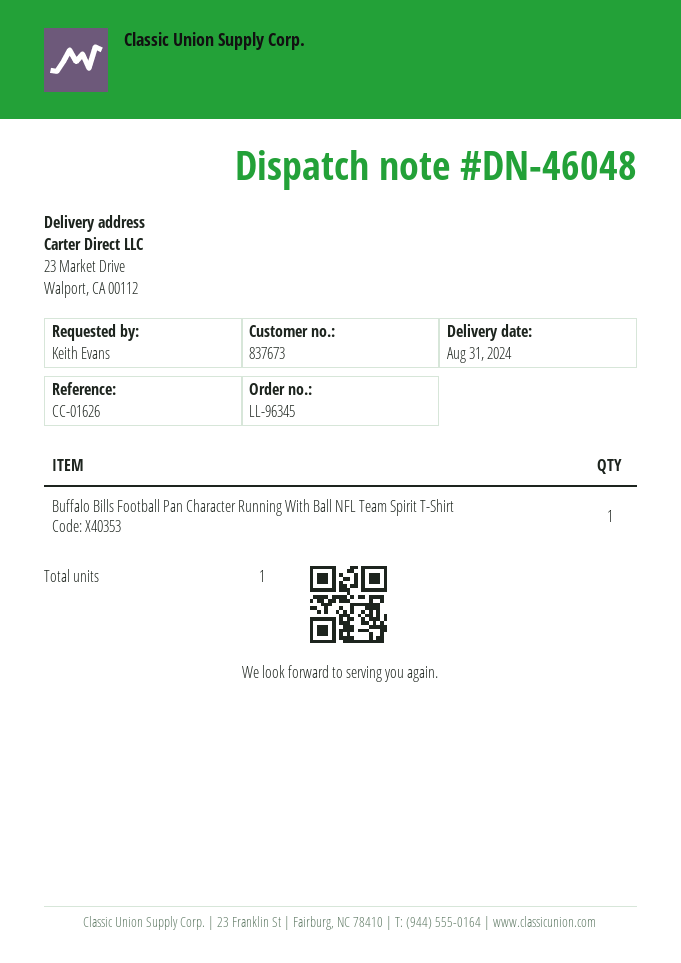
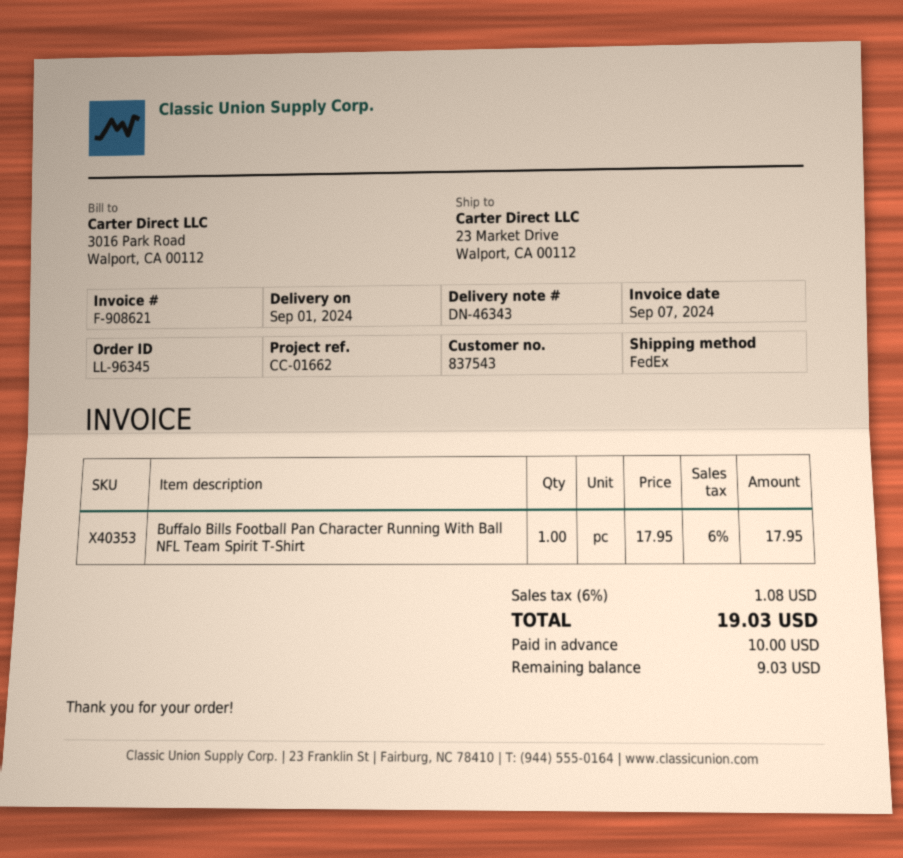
delivery note number: DN-46048 -> DN-46343
delivery date: 2024-08-31 -> 2024-09-01
customer number: 837673 -> 837543
reference: CC-01626 -> CC-01662

